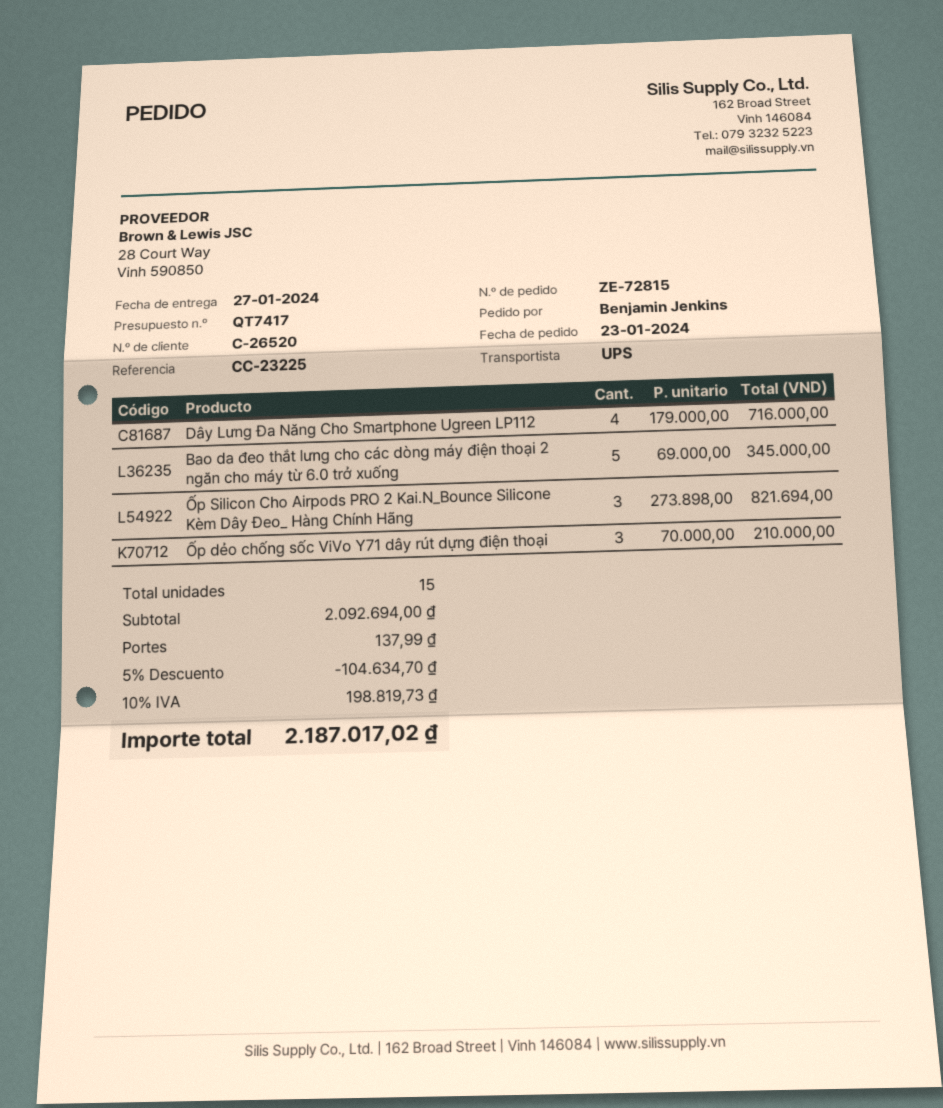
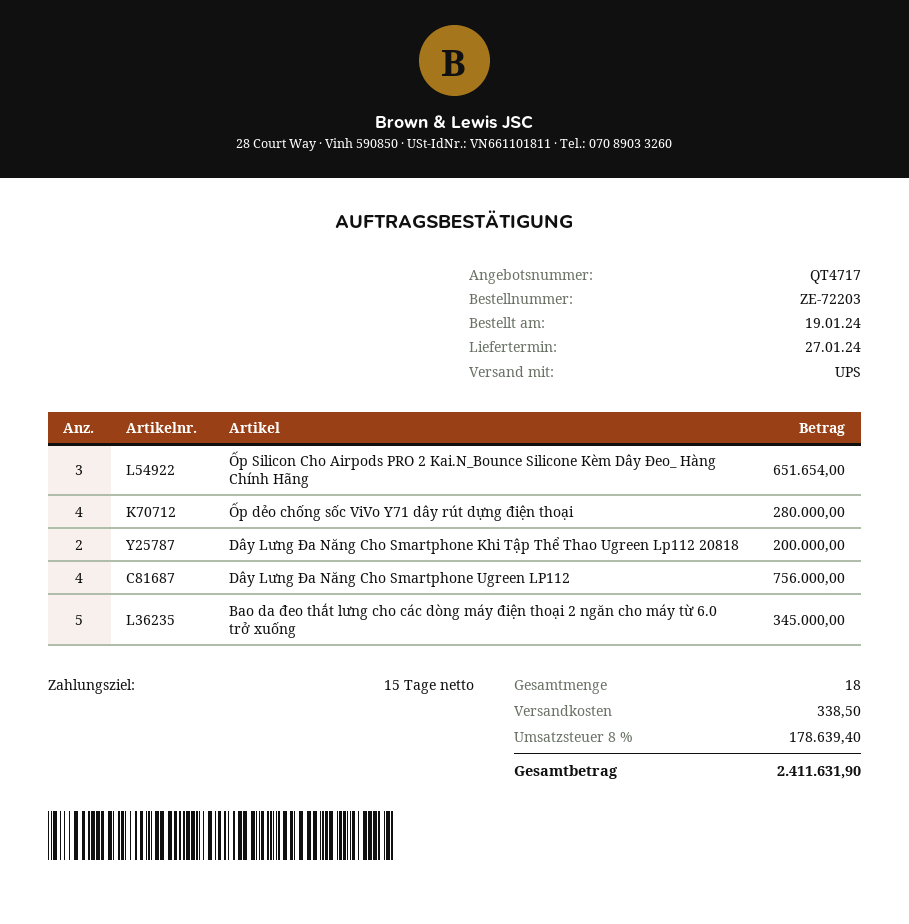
quote number: QT7417 -> QT4717
order number: ZE-72815 -> ZE-72203
order date: 2024-01-23 -> 2024-01-19
Dây Lưng Đa Năng Cho Smartphone Ugreen LP112: 4 for 716000.00 -> 4 for 756000.00
Ốp Silicon Cho Airpods PRO 2 Kai.N_Bounce Silicone Kèm Dây Đeo_ Hàng Chính Hãng: 3 for 821694.00 -> 3 for 651654.00
Ốp dẻo chống sốc ViVo Y71 dây rút dựng điện thoại: 3 for 210000.00 -> 4 for 280000.00
Dây Lưng Đa Năng Cho Smartphone Khi Tập Thể Thao Ugreen Lp112 20818: none -> 2 for 200000.00
total quantity: 15 -> 18
discount: 5% = 104634.70 -> none
shipping: 137.99 -> 338.50
tax: 10% = 198819.73 -> 8% = 178639.40
total: 2187017.02 -> 2411631.90

